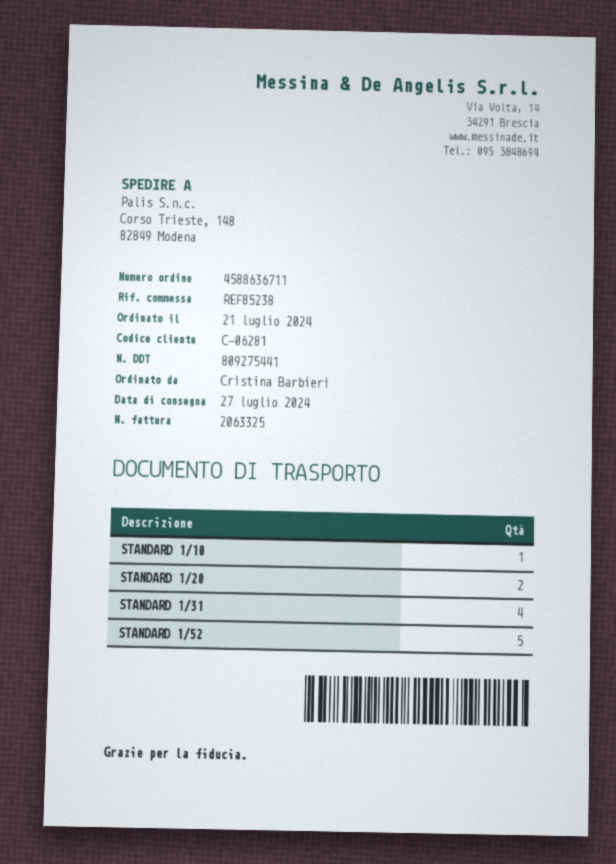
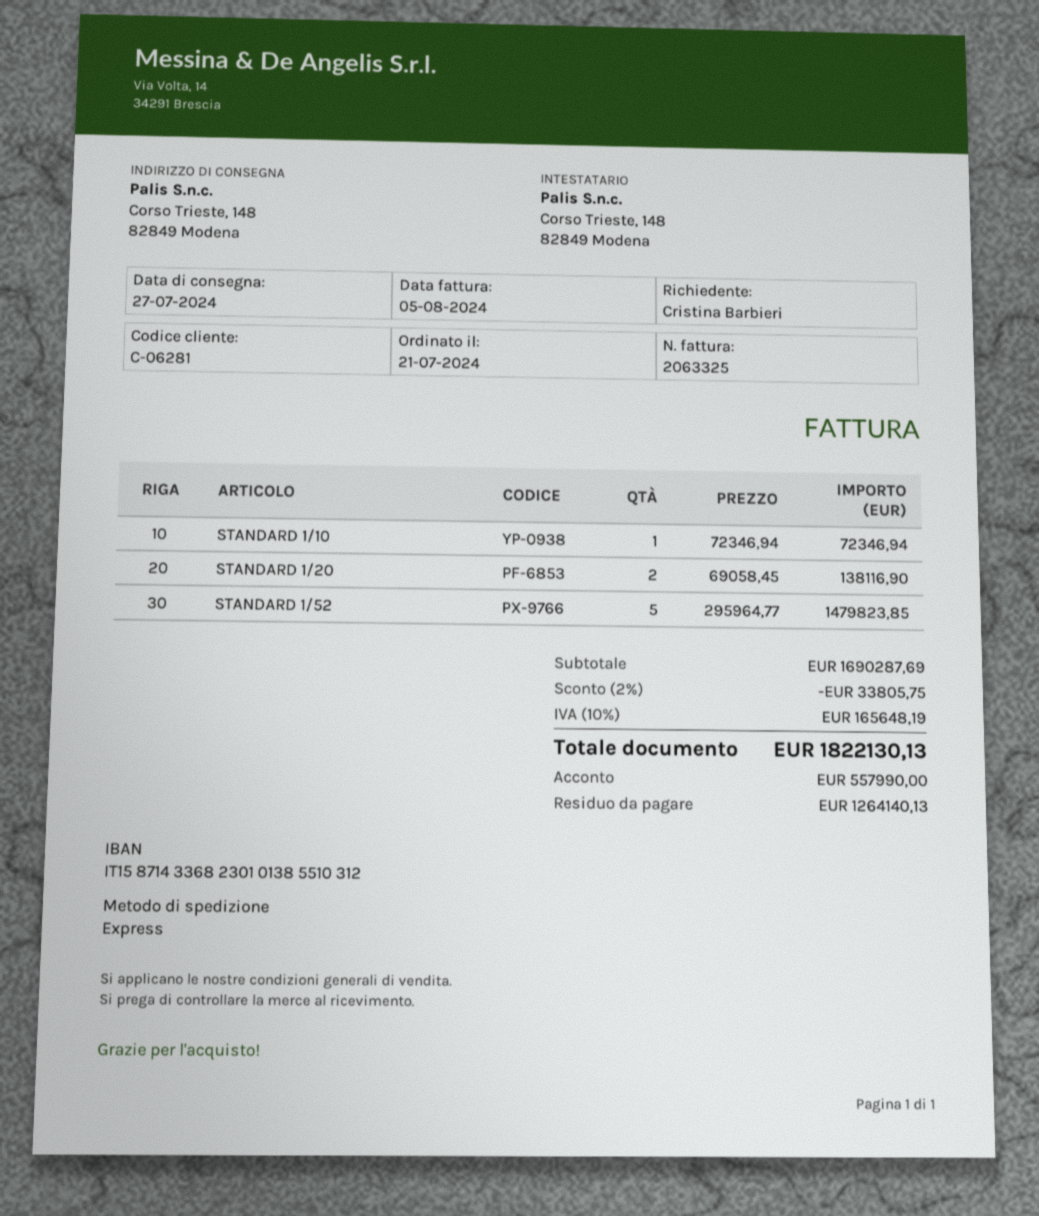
STANDARD 1/31: 4 -> none

